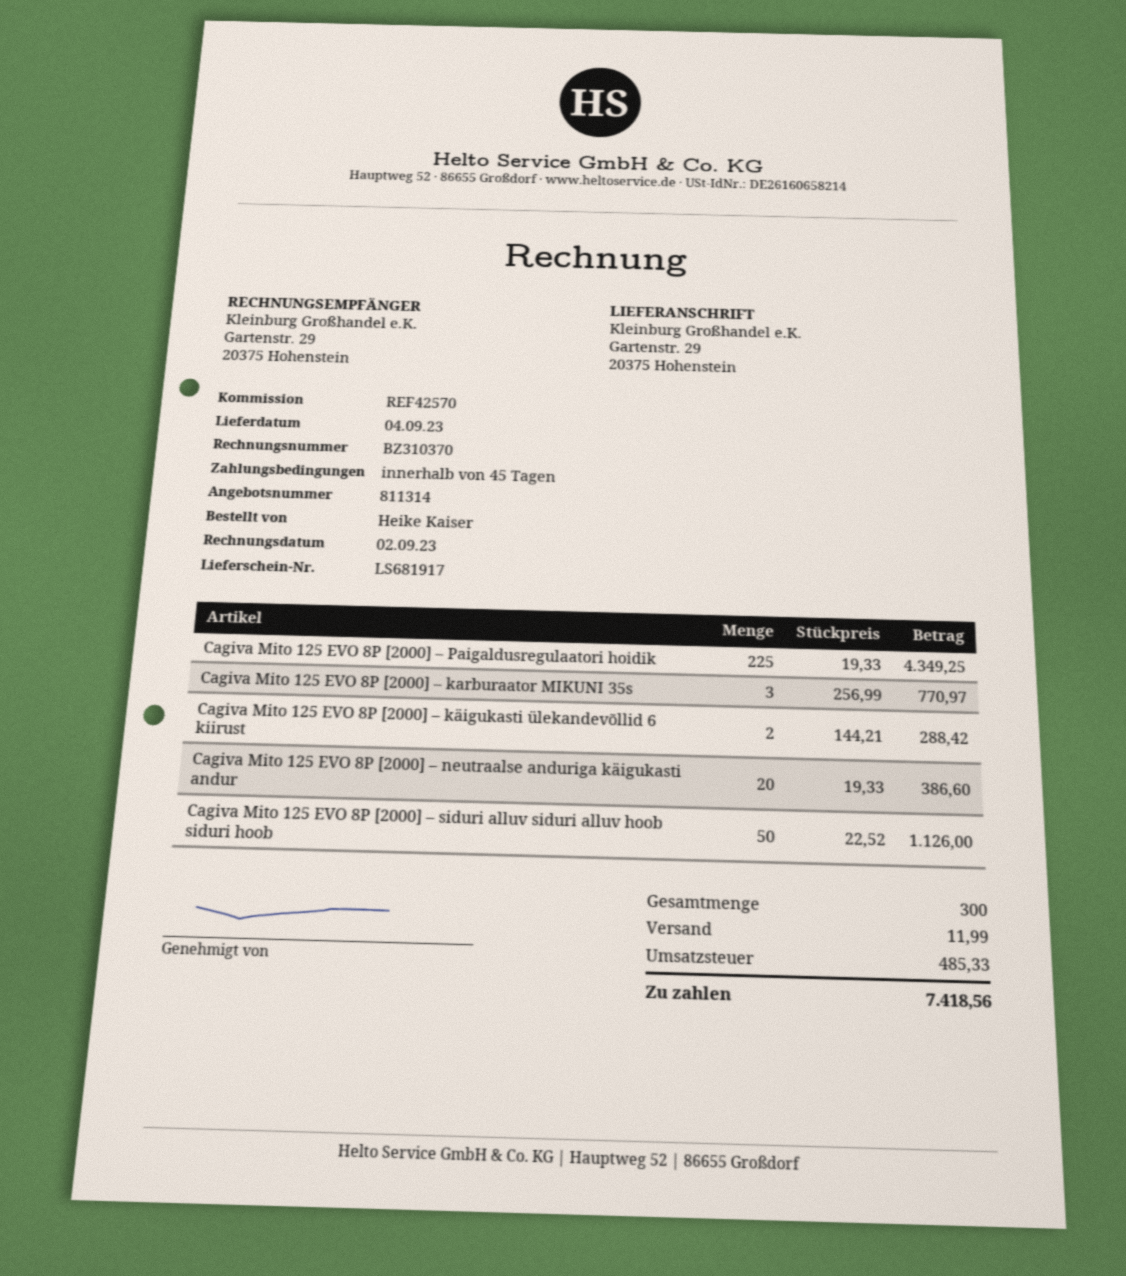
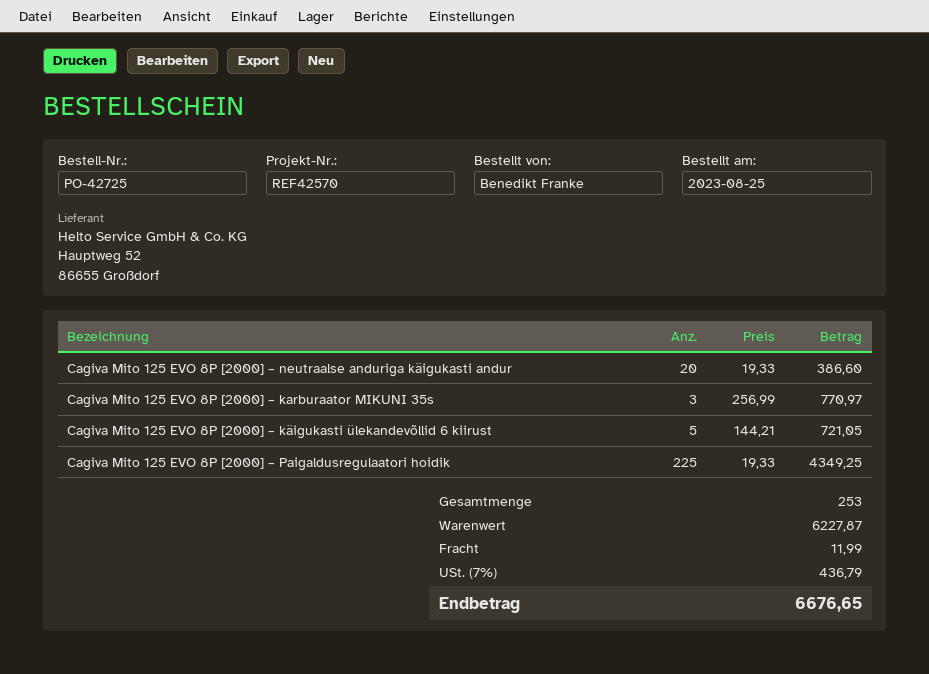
ordered by: Heike Kaiser -> Benedikt Franke
Cagiva Mito 125 EVO 8P [2000] – käigukasti ülekandevõllid 6 kiirust: 2 x 144.21 = 288.42 -> 5 x 144.21 = 721.05
Cagiva Mito 125 EVO 8P [2000] – siduri alluv siduri alluv hoob siduri hoob: 50 x 22.52 = 1126.00 -> none
total quantity: 300 -> 253
tax: 485.33 -> 436.79
total: 7418.56 -> 6676.65

